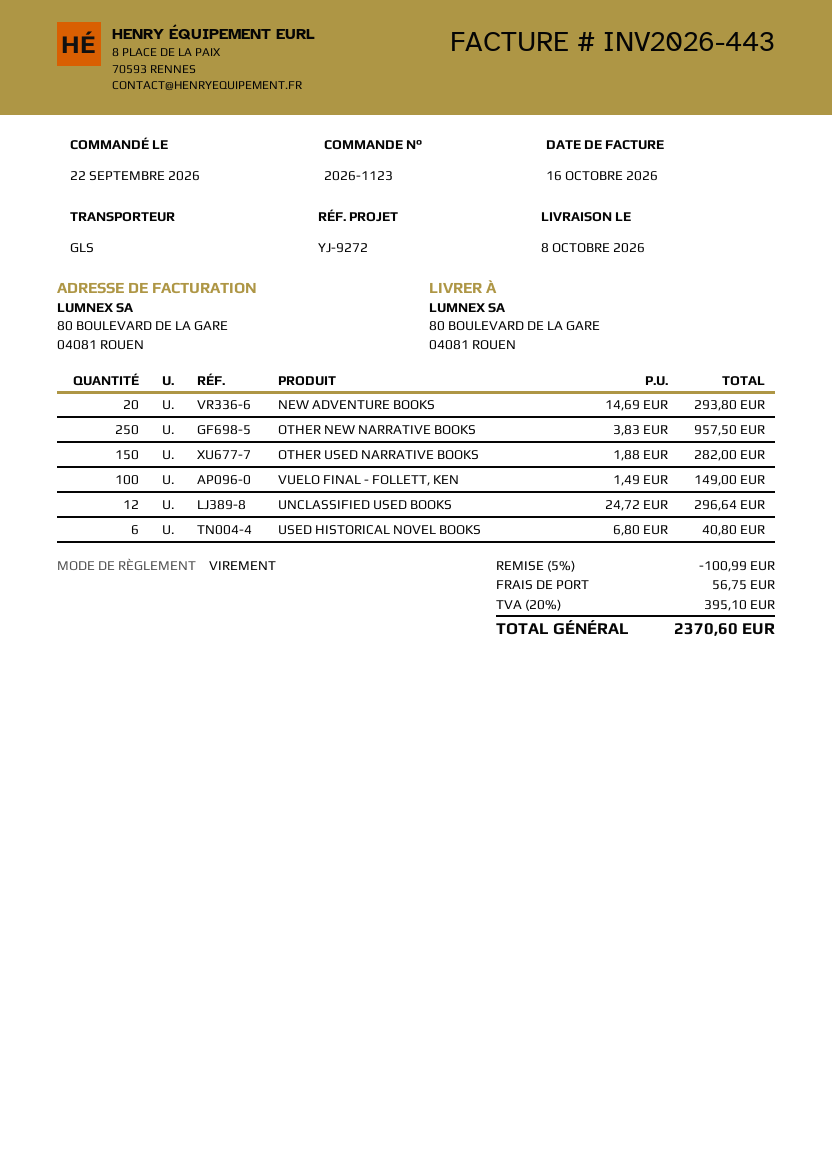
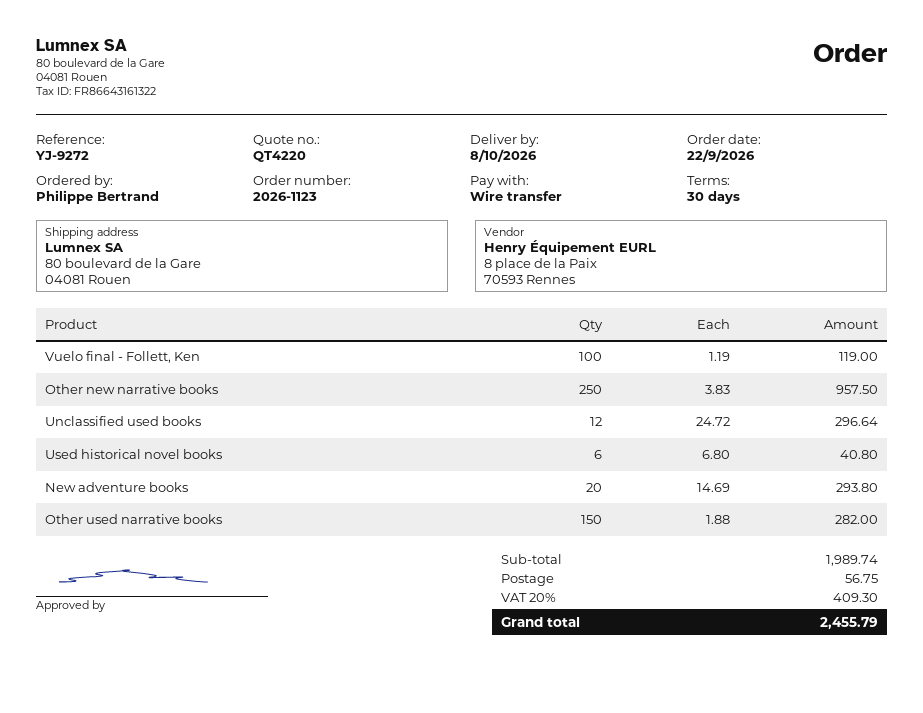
VUELO FINAL - FOLLETT, KEN: 100 x 1.49 = 149.00 -> 100 x 1.19 = 119.00
discount: 5% = 100.99 -> none
tax: 20% = 395.10 -> 20% = 409.30
total: 2370.60 -> 2455.79

